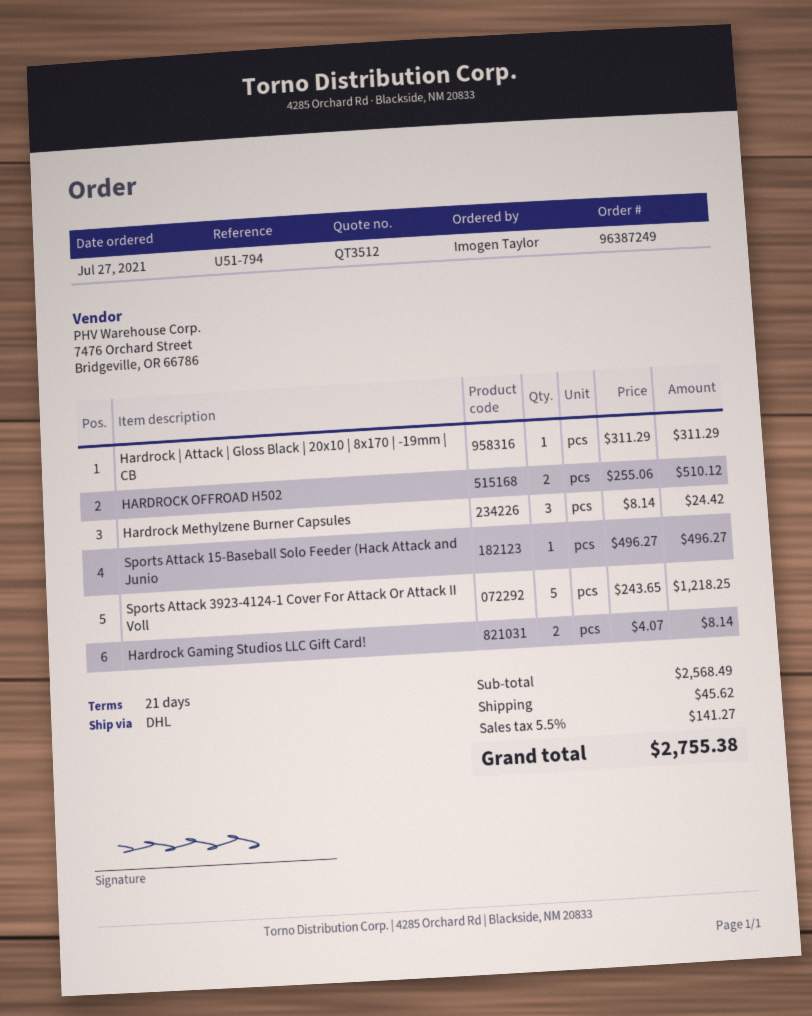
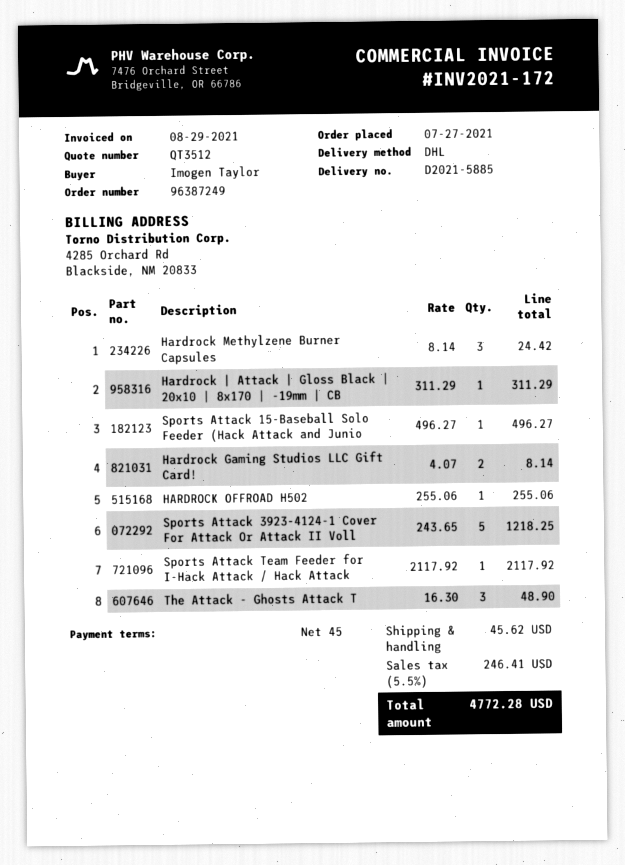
payment terms: 21 days -> 45 days
HARDROCK OFFROAD H502: 2 x 255.06 = 510.12 -> 1 x 255.06 = 255.06
Sports Attack Team Feeder for I-Hack Attack / Hack Attack: none -> 1 x 2117.92 = 2117.92
The Attack - Ghosts Attack T: none -> 3 x 16.30 = 48.90
tax: 5.5% = 141.27 -> 5.5% = 246.41
total: 2755.38 -> 4772.28

